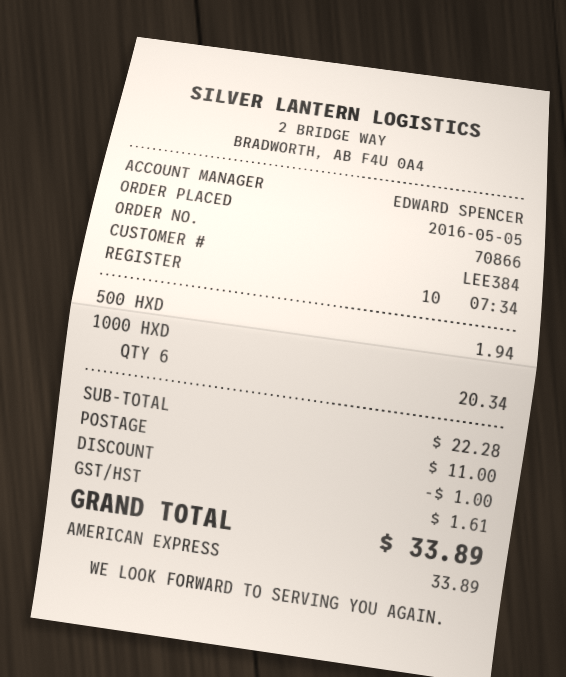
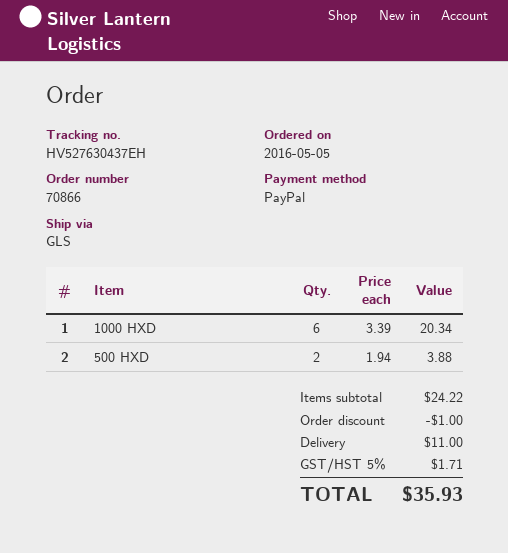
payment method: American Express -> PayPal
500 HXD: 1 for 1.94 -> 2 for 3.88
subtotal: 22.28 -> 24.22
tax: 1.61 -> 1.71
total: 33.89 -> 35.93

